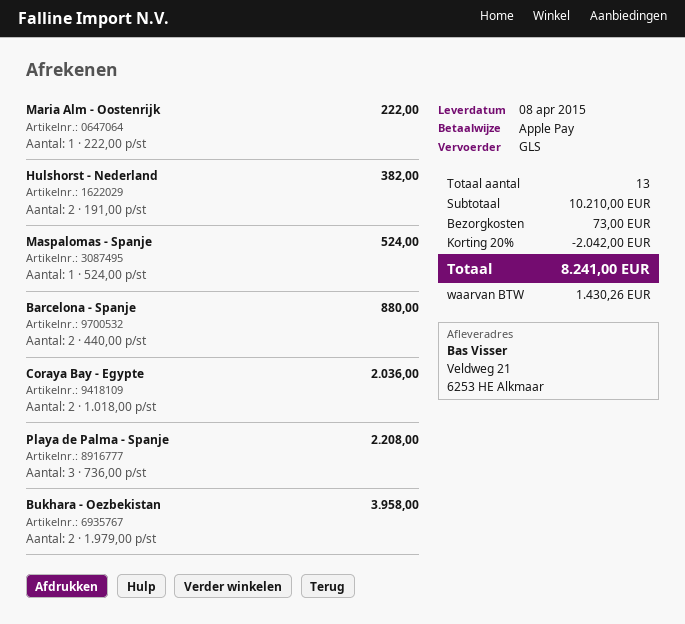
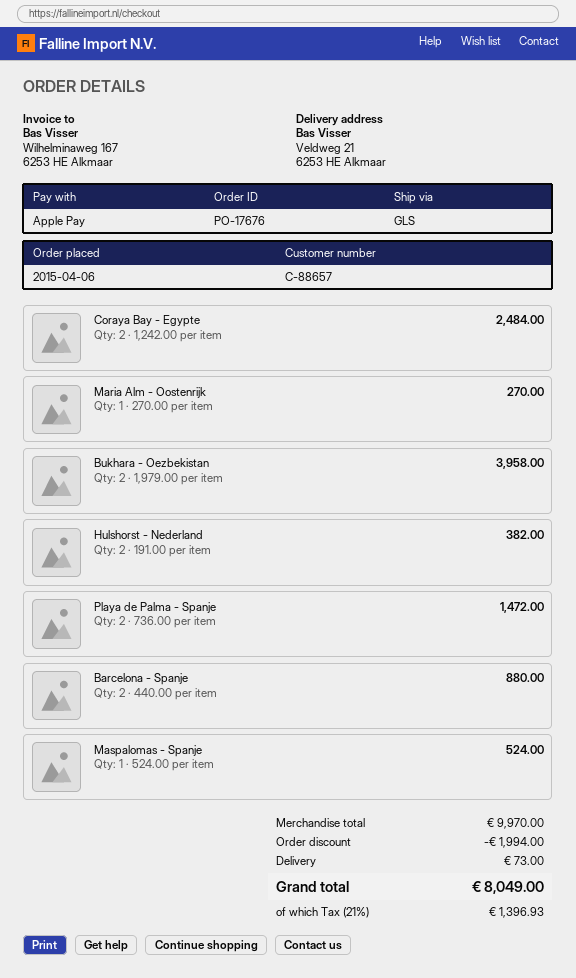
Maria Alm - Oostenrijk: 1 x 222.00 = 222.00 -> 1 x 270.00 = 270.00
Coraya Bay - Egypte: 2 x 1018.00 = 2036.00 -> 2 x 1242.00 = 2484.00
Playa de Palma - Spanje: 3 x 736.00 = 2208.00 -> 2 x 736.00 = 1472.00
subtotal: 10210.00 -> 9970.00
discount: 2042.00 -> 1994.00
tax: 1430.26 -> 1396.93
total: 8241.00 -> 8049.00

